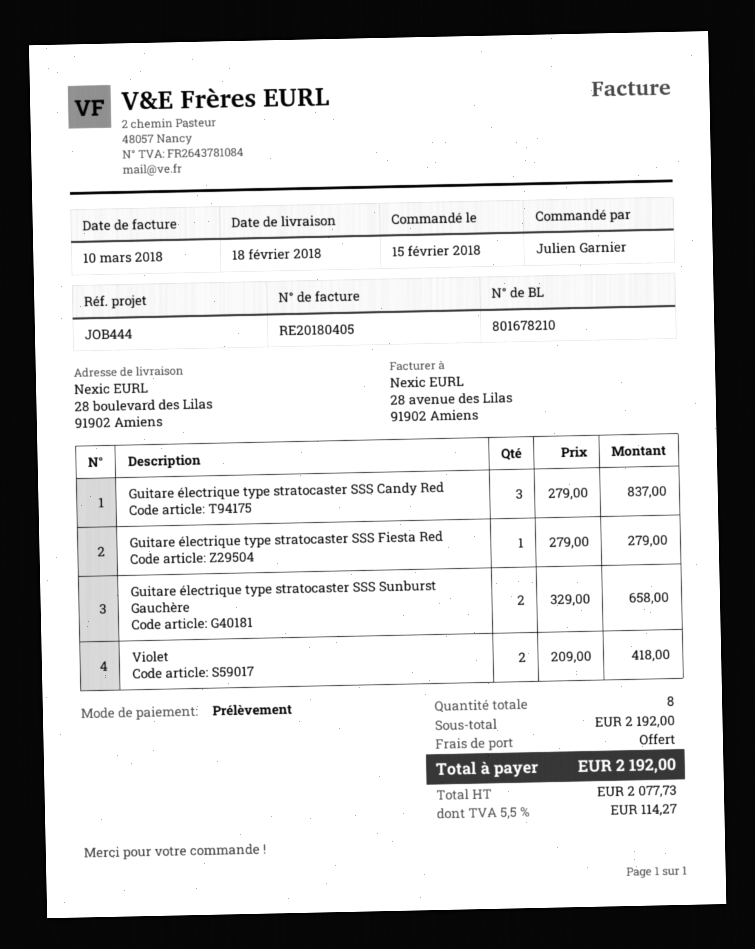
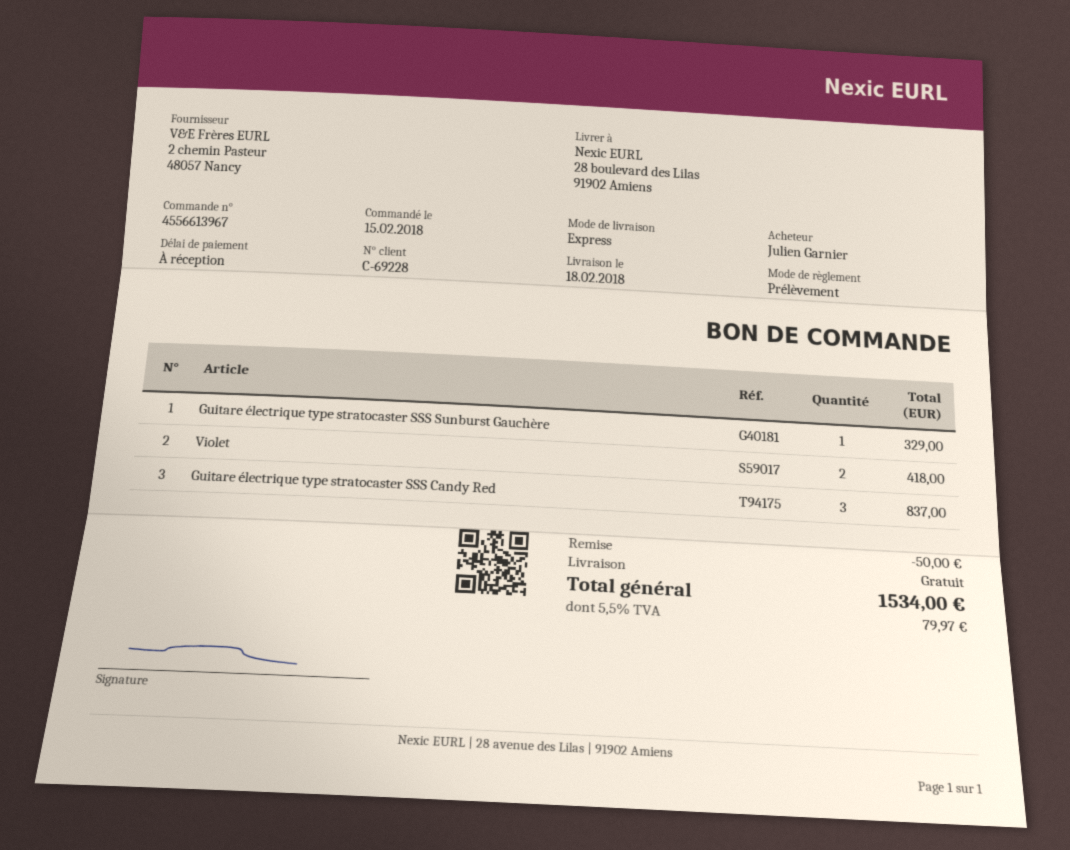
Guitare électrique type stratocaster SSS Fiesta Red: 1 for 279.00 -> none
Guitare électrique type stratocaster SSS Sunburst Gauchère: 2 for 658.00 -> 1 for 329.00
discount: none -> 50.00
tax: 5.5% = 114.27 -> 5.5% = 79.97
total: 2192.00 -> 1534.00

